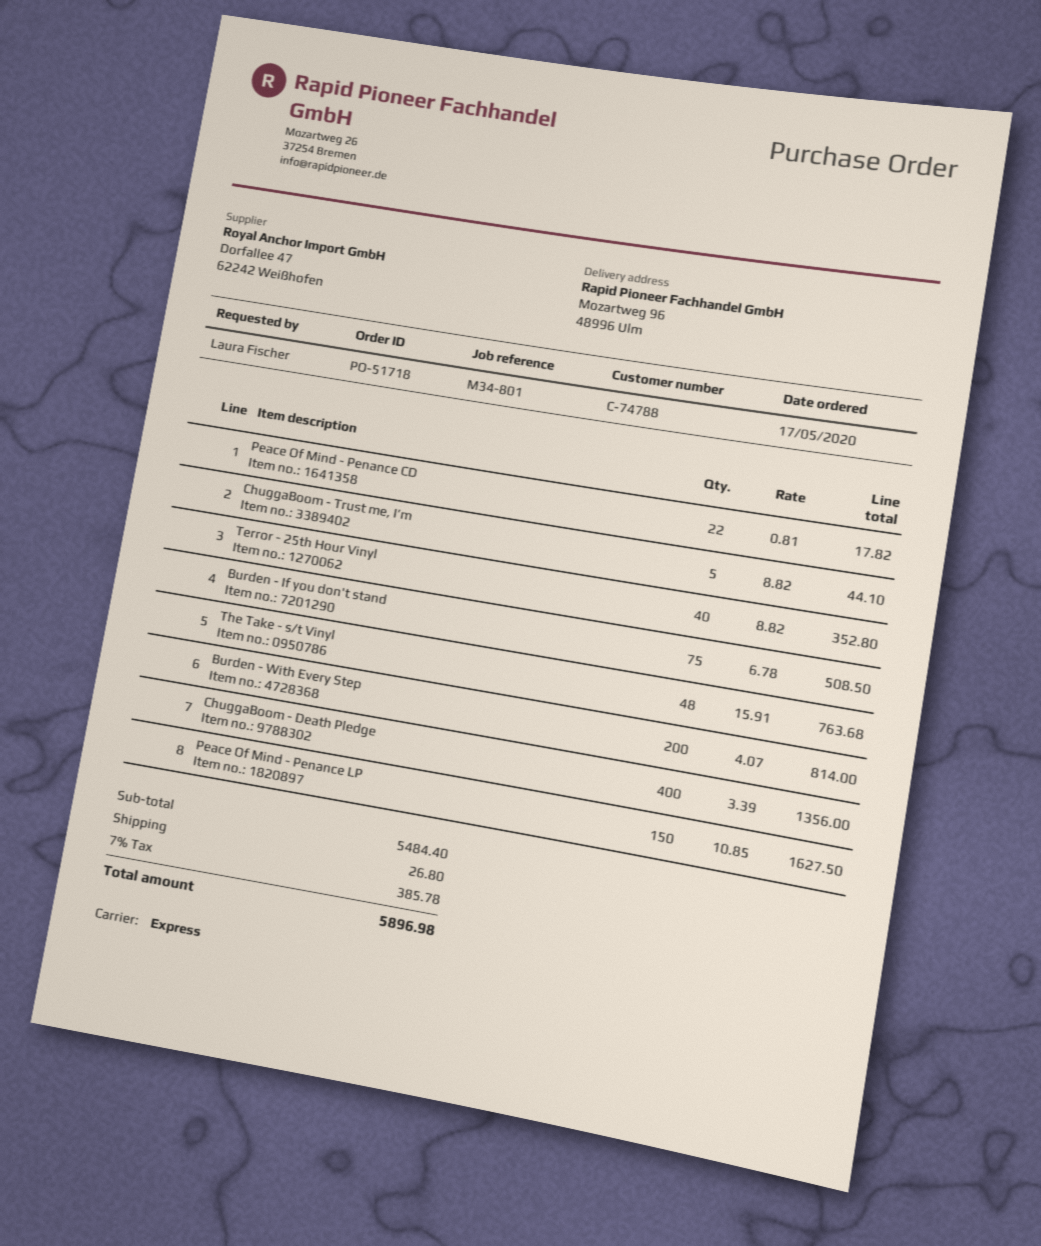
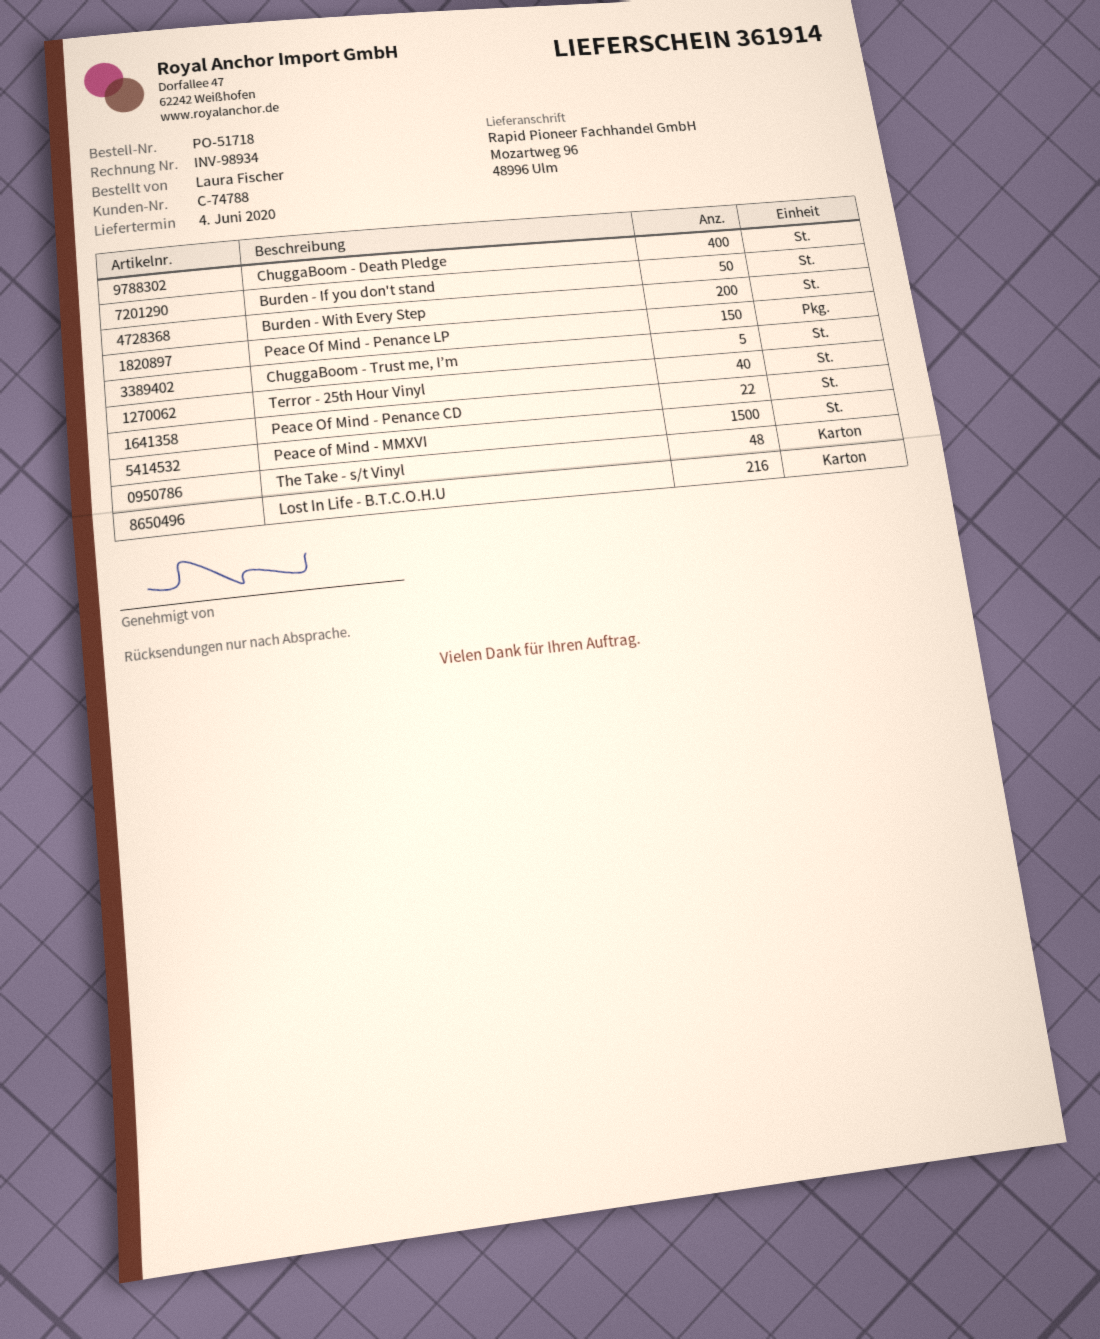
Burden - If you don't stand: 75 -> 50
Peace of Mind - MMXVI: none -> 1500
Lost In Life - B.T.C.O.H.U: none -> 216

